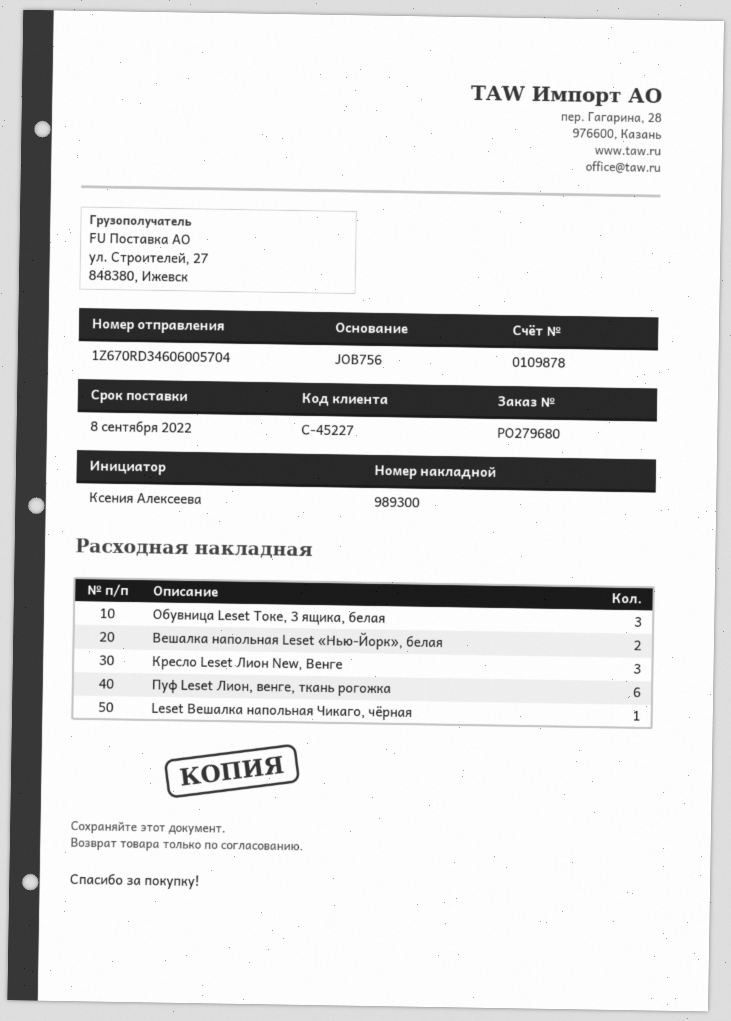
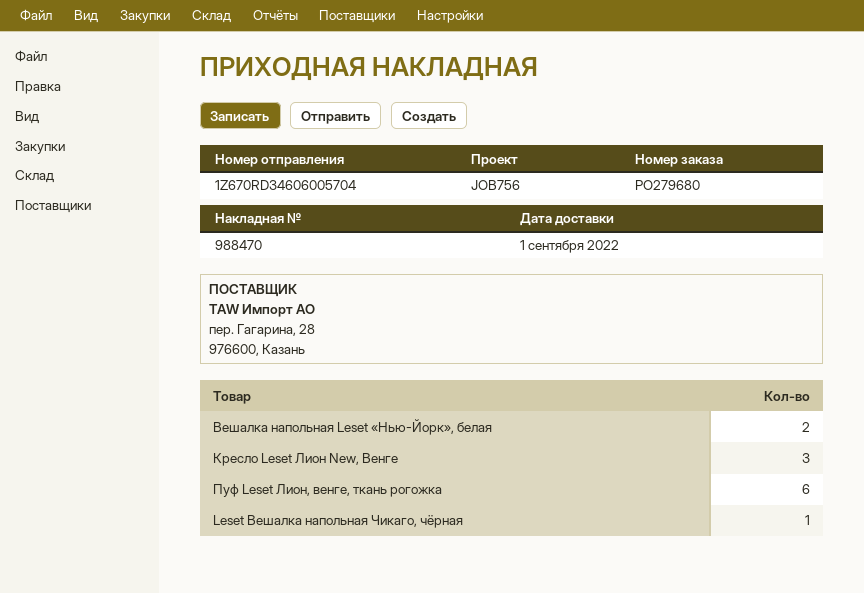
delivery note number: 989300 -> 988470
delivery date: 2022-09-08 -> 2022-09-01
Обувница Leset Токе, 3 ящика, белая: 3 -> none

